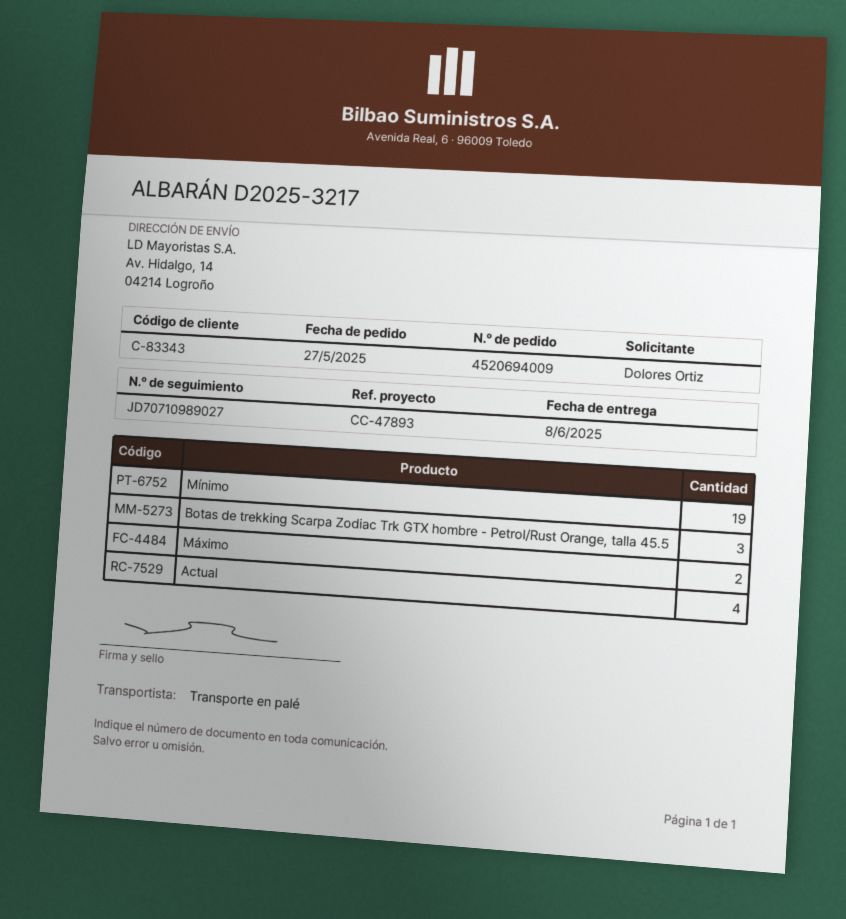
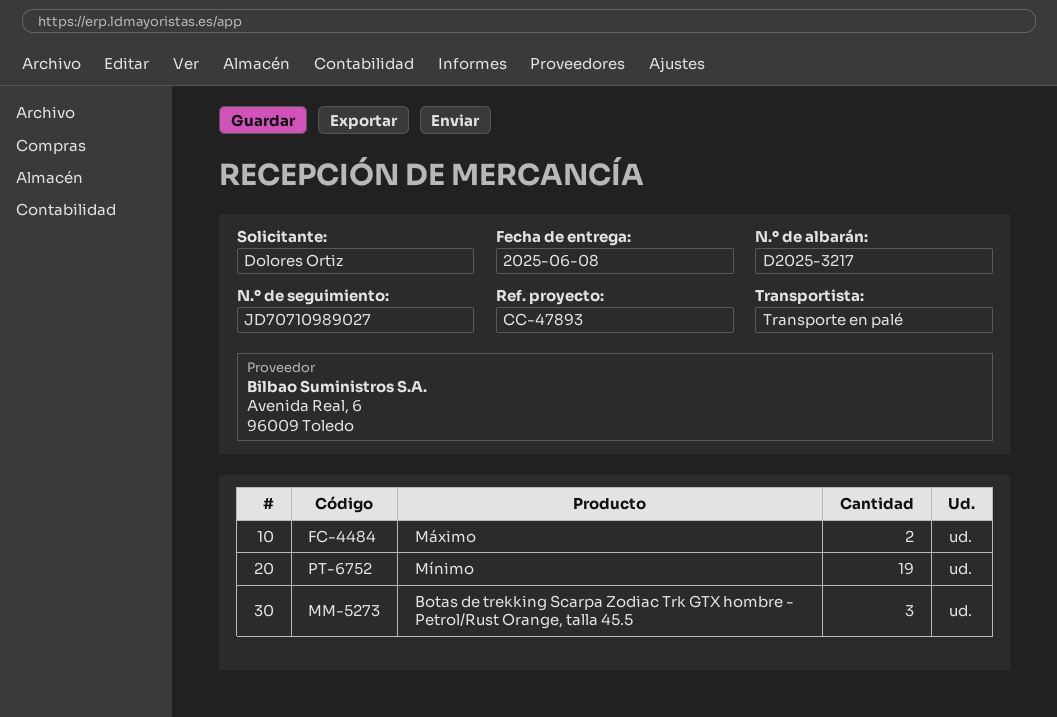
Actual: 4 -> none

